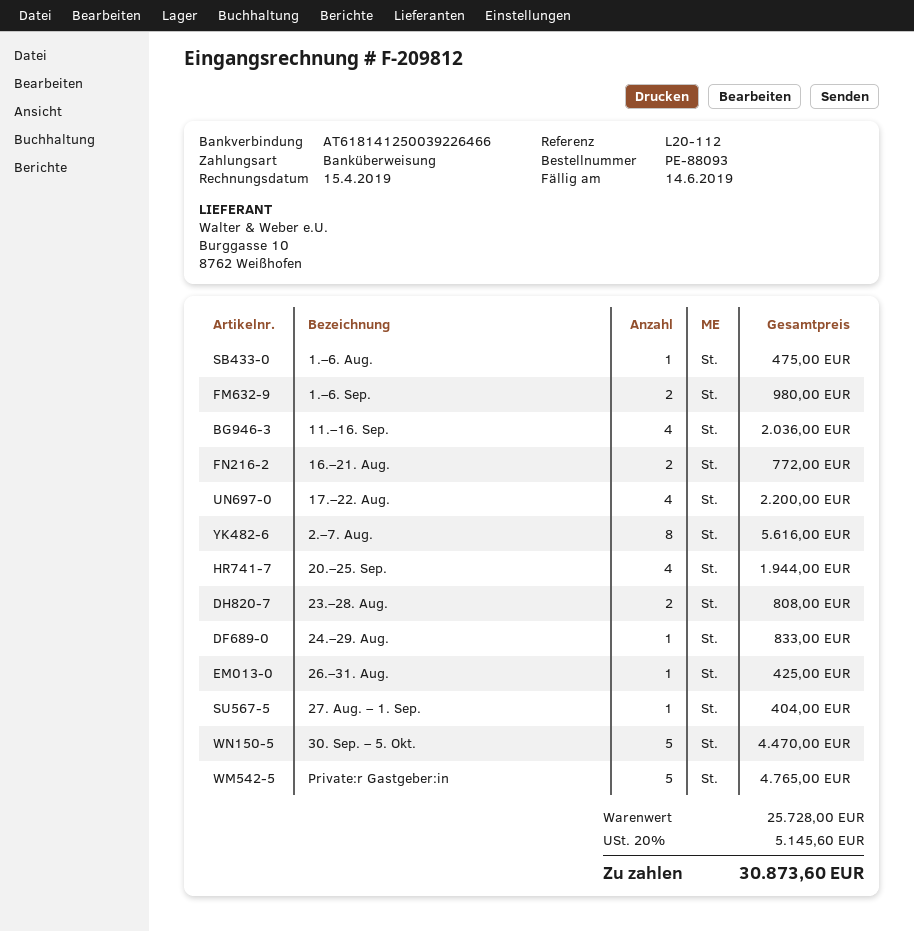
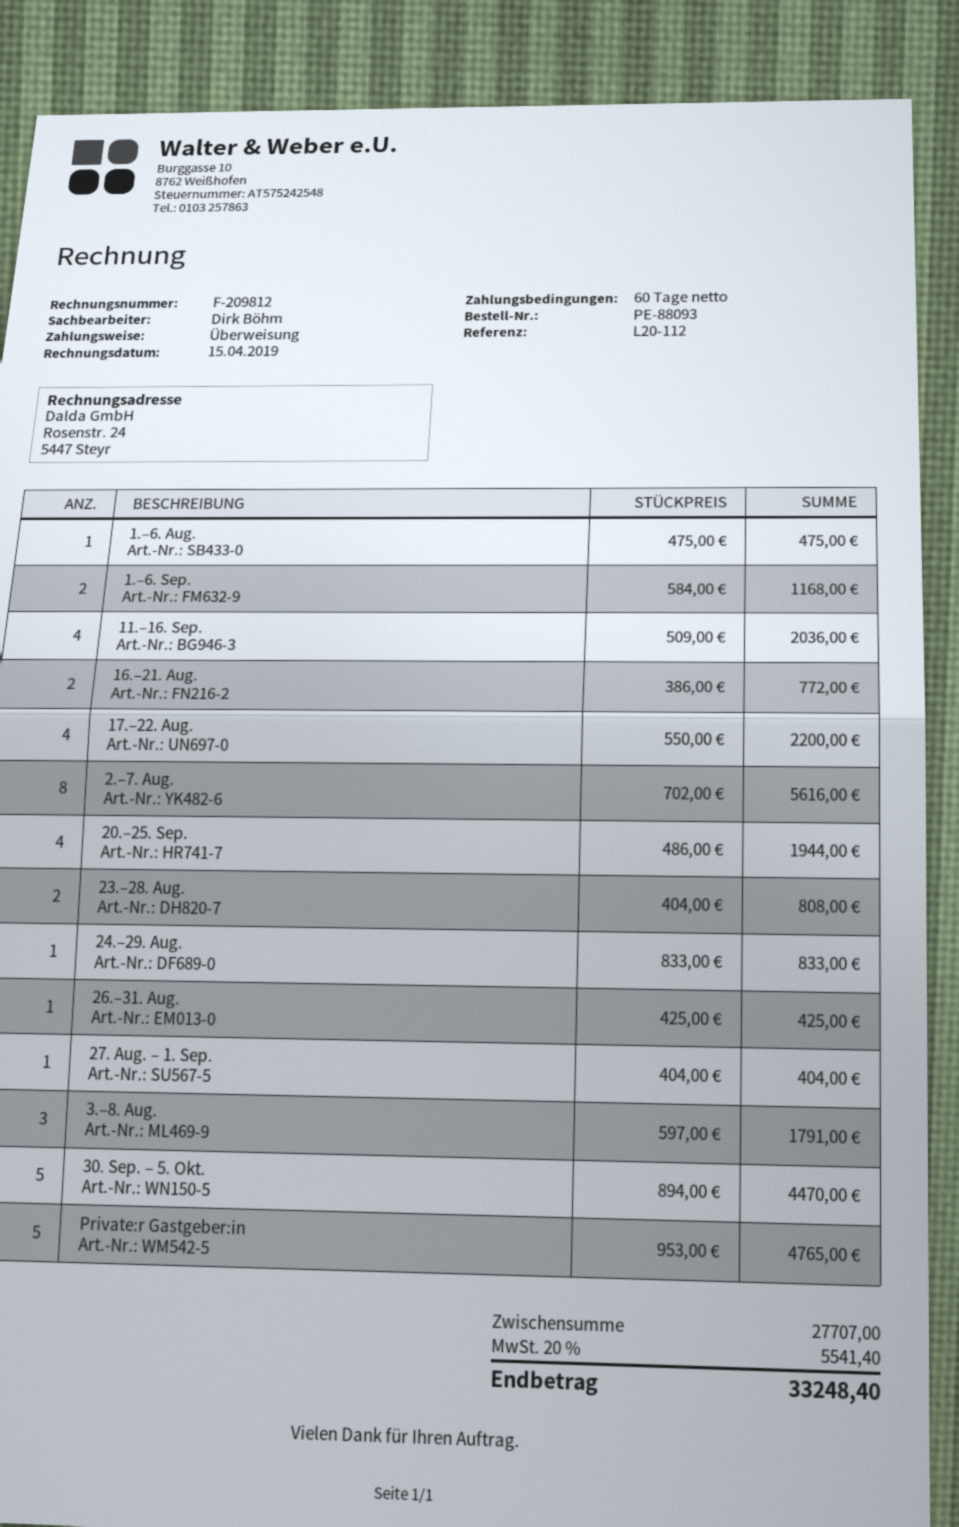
1.–6. Sep.: 2 for 980.00 -> 2 for 1168.00
3.–8. Aug.: none -> 3 for 1791.00
subtotal: 25728.00 -> 27707.00
tax: 20% = 5145.60 -> 20% = 5541.40
total: 30873.60 -> 33248.40

